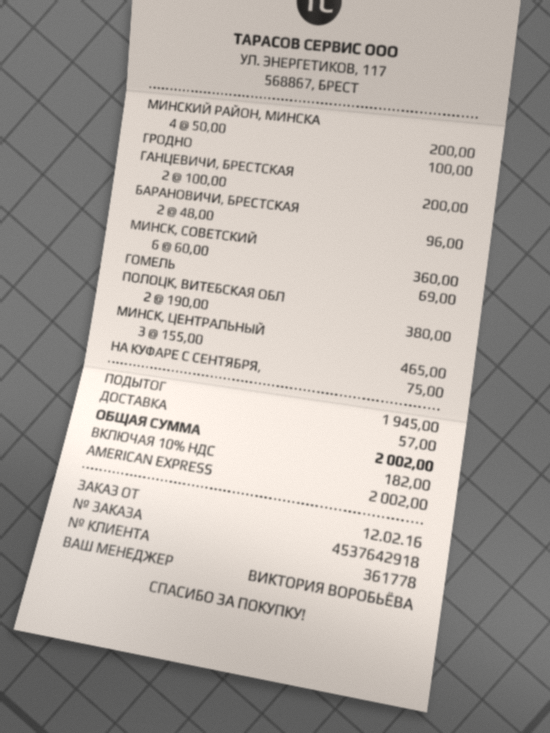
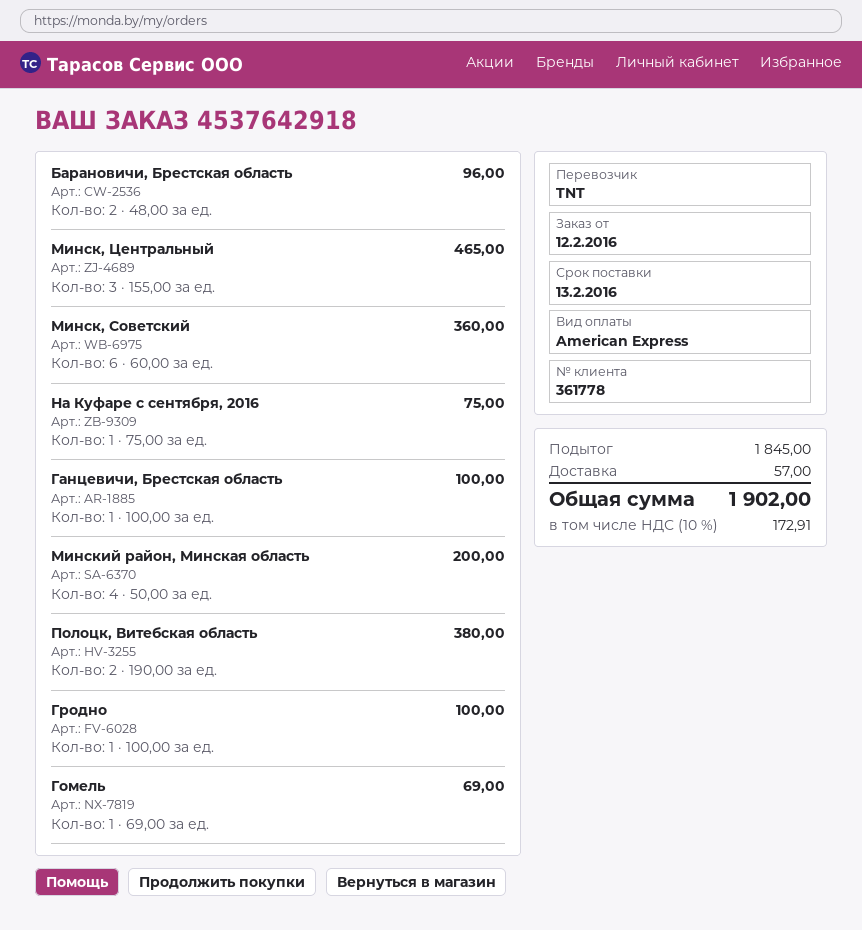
ГАНЦЕВИЧИ, БРЕСТСКАЯ: 2 x 100.00 = 200.00 -> 1 x 100.00 = 100.00
subtotal: 1945.00 -> 1845.00
tax: 10% = 182.00 -> 10% = 172.91
total: 2002.00 -> 1902.00

